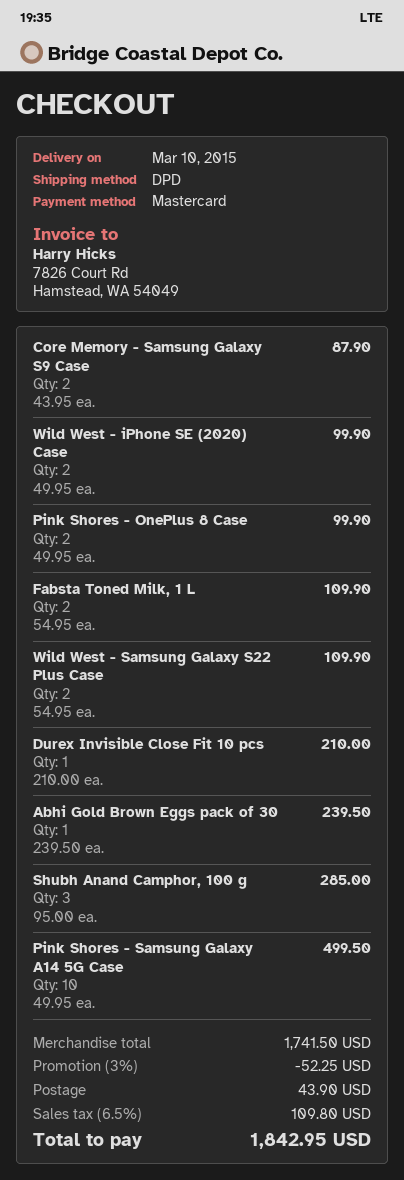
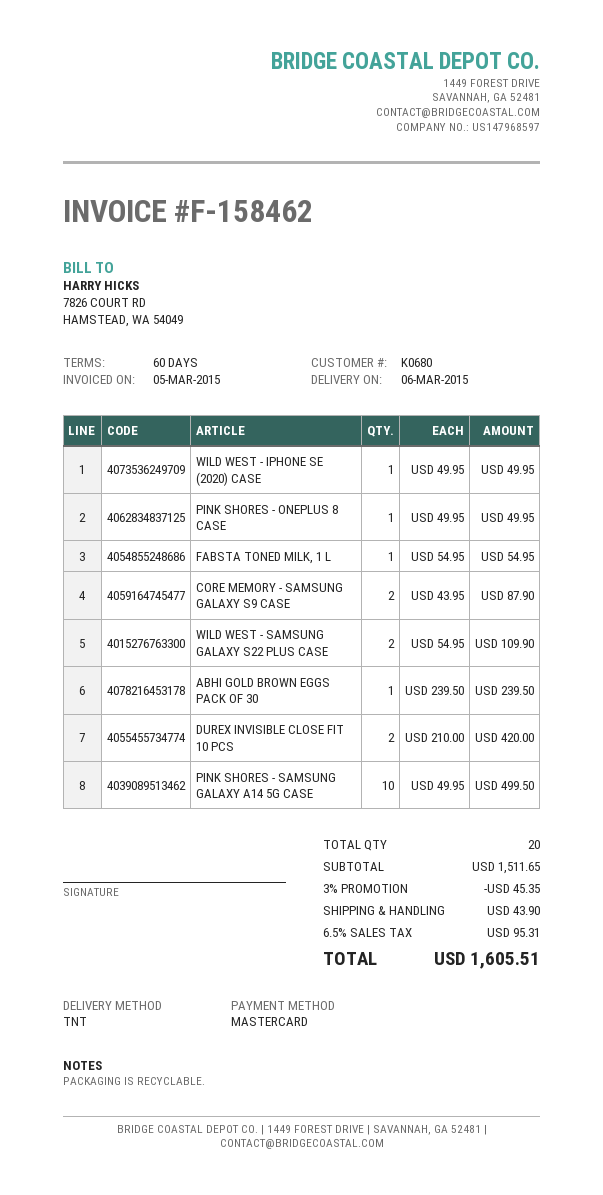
delivery date: 2015-03-10 -> 2015-03-06
shipping method: DPD -> TNT
Wild West - iPhone SE (2020) Case: 2 x 49.95 = 99.90 -> 1 x 49.95 = 49.95
Pink Shores - OnePlus 8 Case: 2 x 49.95 = 99.90 -> 1 x 49.95 = 49.95
Fabsta Toned Milk, 1 L: 2 x 54.95 = 109.90 -> 1 x 54.95 = 54.95
Durex Invisible Close Fit 10 pcs: 1 x 210.00 = 210.00 -> 2 x 210.00 = 420.00
Shubh Anand Camphor, 100 g: 3 x 95.00 = 285.00 -> none
subtotal: 1741.50 -> 1511.65
discount: 3% = 52.25 -> 3% = 45.35
tax: 6.5% = 109.80 -> 6.5% = 95.31
total: 1842.95 -> 1605.51

